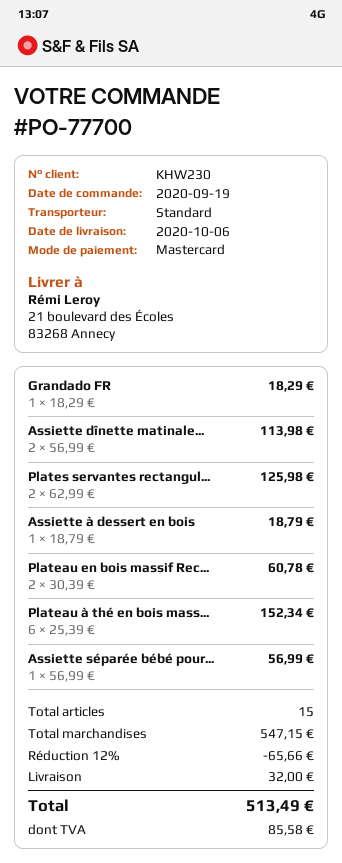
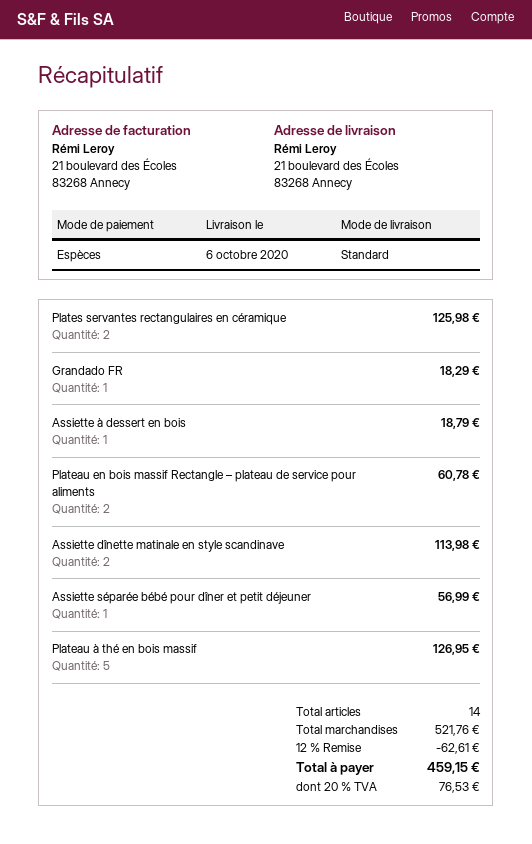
payment method: Mastercard -> cash
Plateau à thé en bois mass...: 6 for 152.34 -> 5 for 126.95
total quantity: 15 -> 14
subtotal: 547.15 -> 521.76
discount: 12% = 65.66 -> 12% = 62.61
shipping: 32.00 -> none
tax: 85.58 -> 76.53
total: 513.49 -> 459.15

